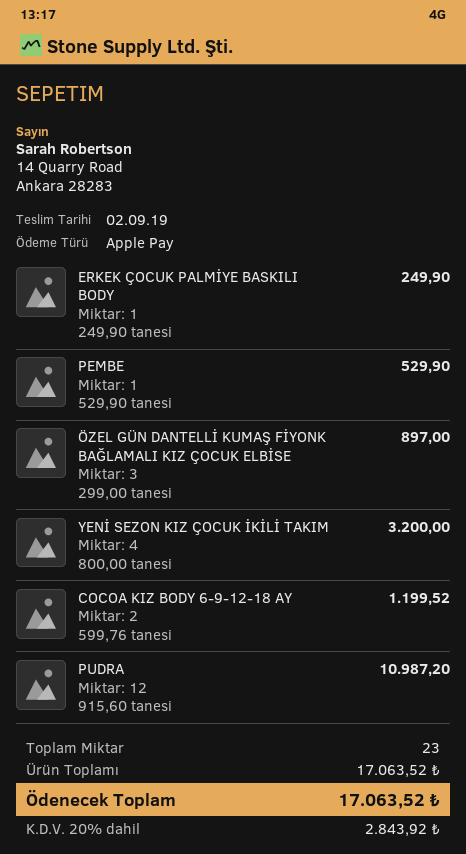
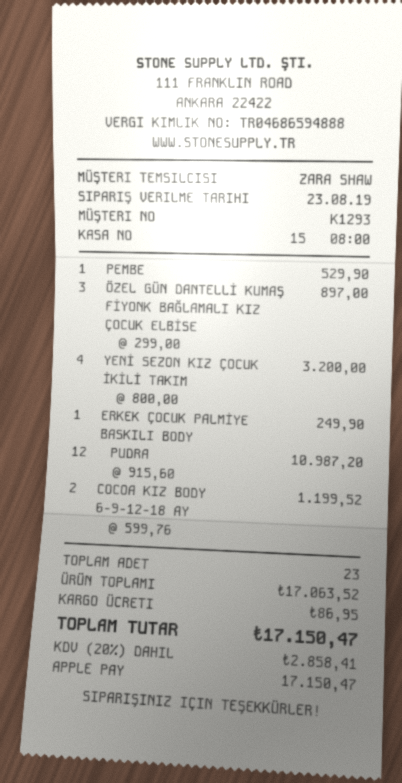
shipping: none -> 86.95
tax: 20% = 2843.92 -> 20% = 2858.41
total: 17063.52 -> 17150.47

